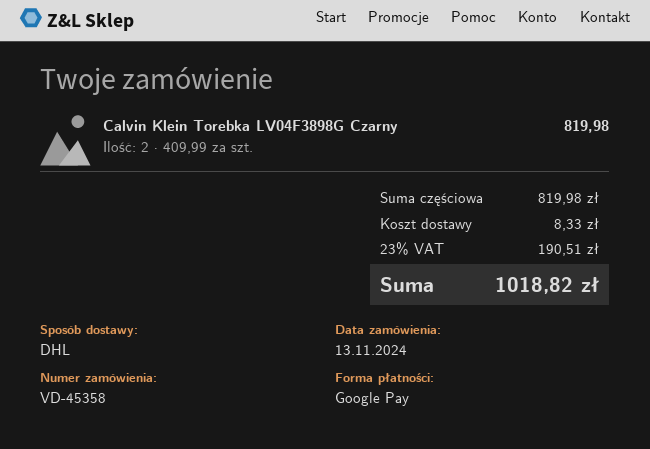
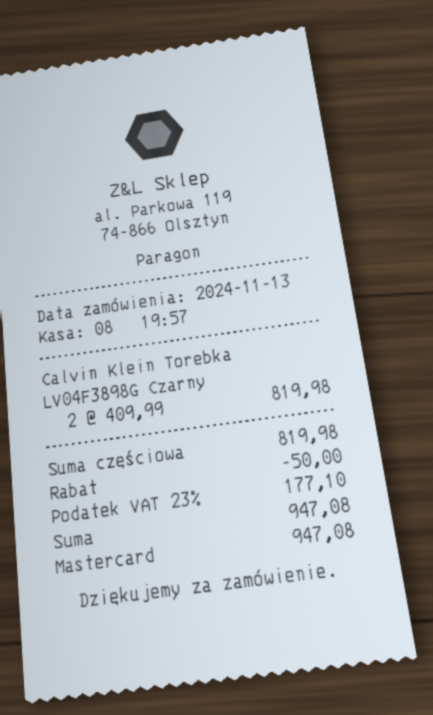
payment method: Google Pay -> Mastercard
discount: none -> 50.00
shipping: 8.33 -> none
tax: 23% = 190.51 -> 23% = 177.10
total: 1018.82 -> 947.08

